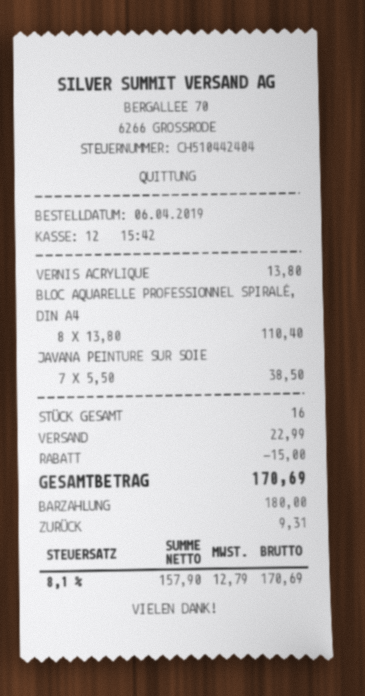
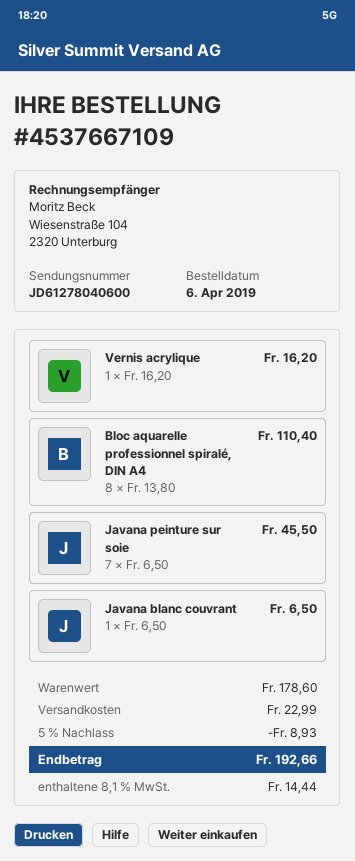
VERNIS ACRYLIQUE: 1 x 13.80 = 13.80 -> 1 x 16.20 = 16.20
JAVANA PEINTURE SUR SOIE: 7 x 5.50 = 38.50 -> 7 x 6.50 = 45.50
Javana blanc couvrant: none -> 1 x 6.50 = 6.50
discount: 15.00 -> 8.93
tax: 8.1% = 12.79 -> 8.1% = 14.44
total: 170.69 -> 192.66

